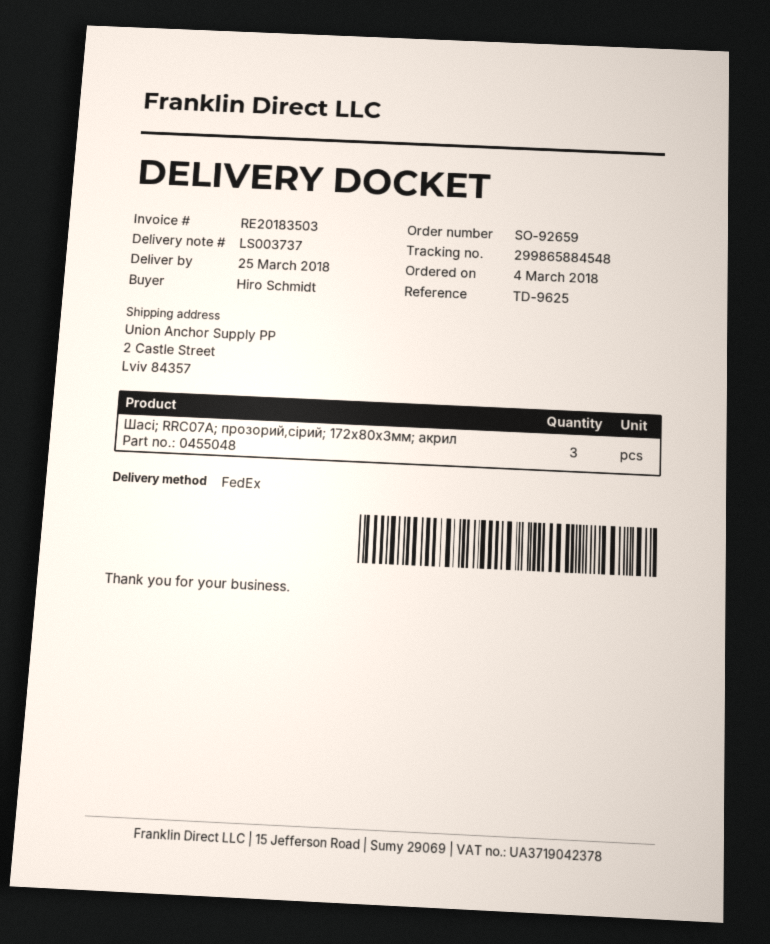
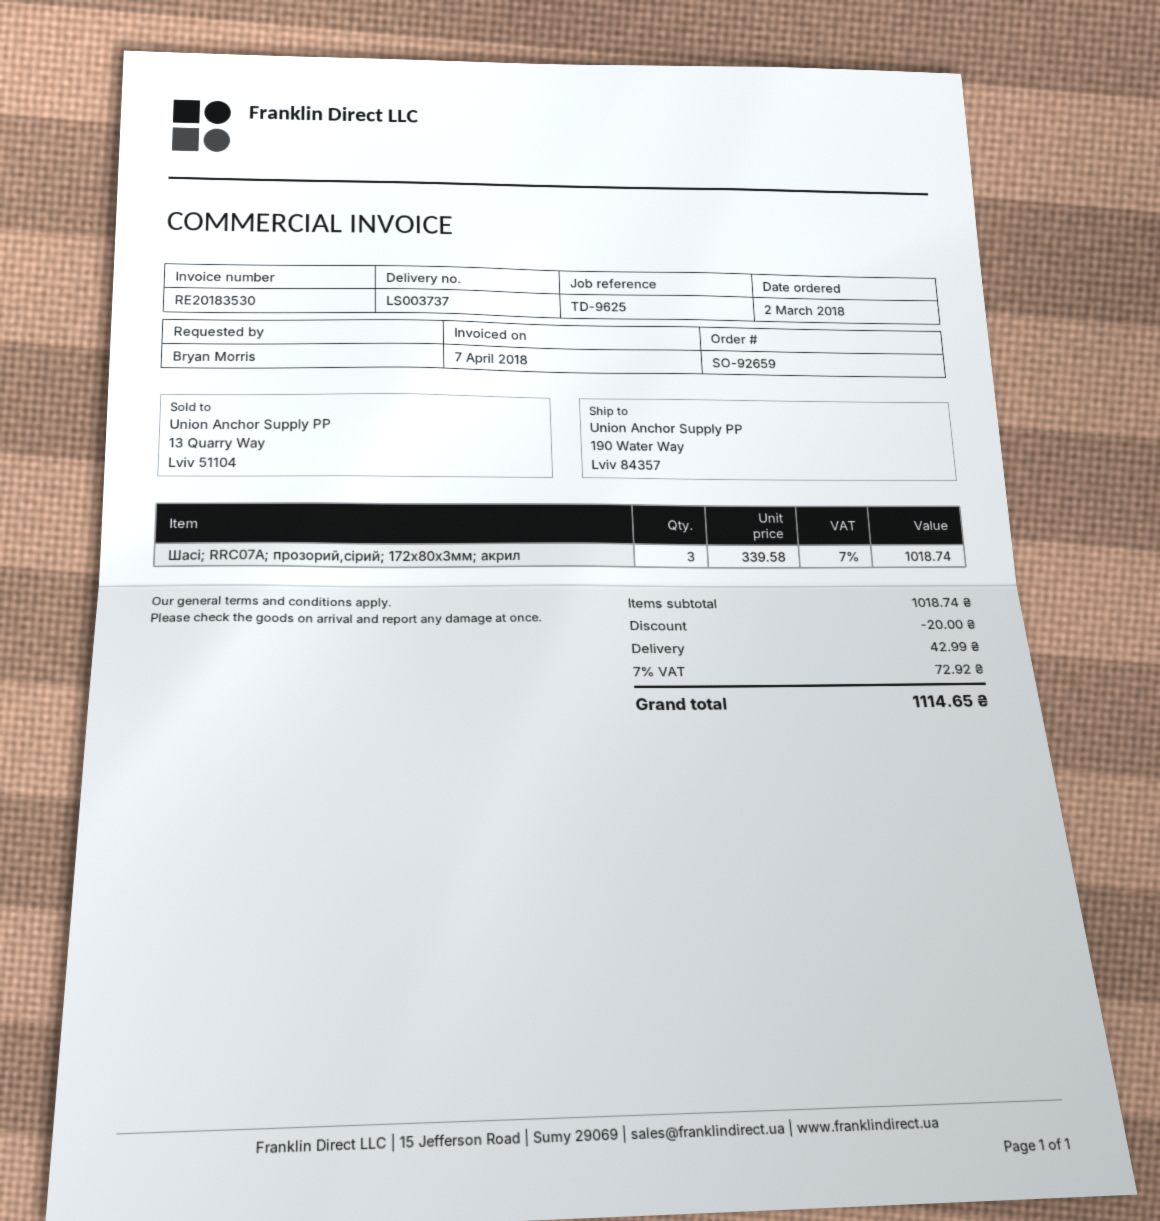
order date: 2018-03-04 -> 2018-03-02
invoice number: RE20183503 -> RE20183530
ordered by: Hiro Schmidt -> Bryan Morris
ship to: 2 Castle Street, Lviv 84357 -> 190 Water Way, Lviv 84357

